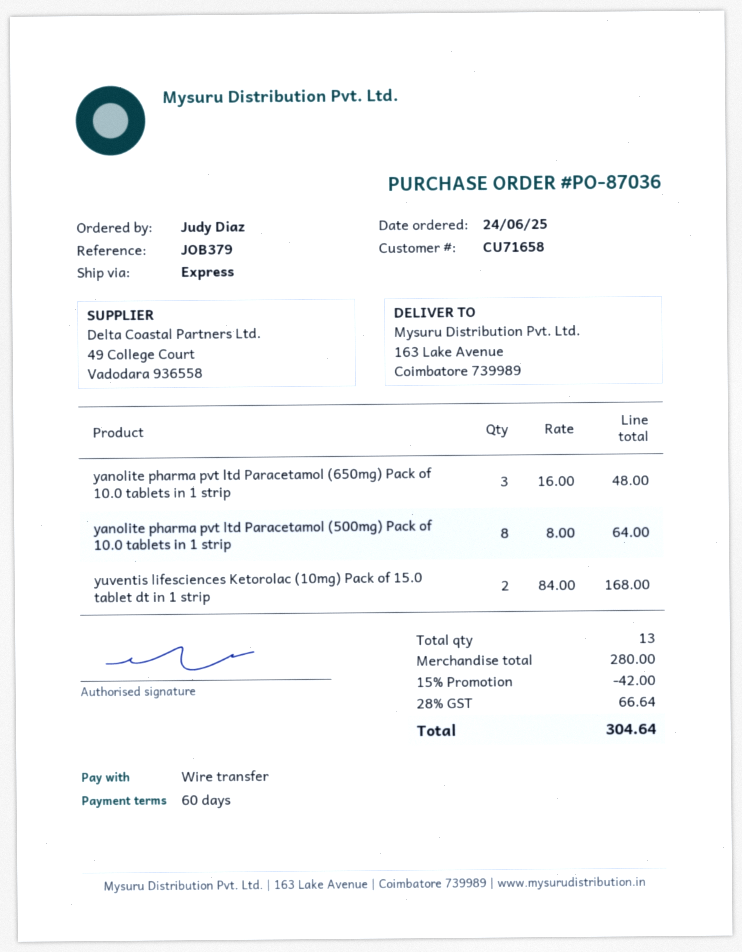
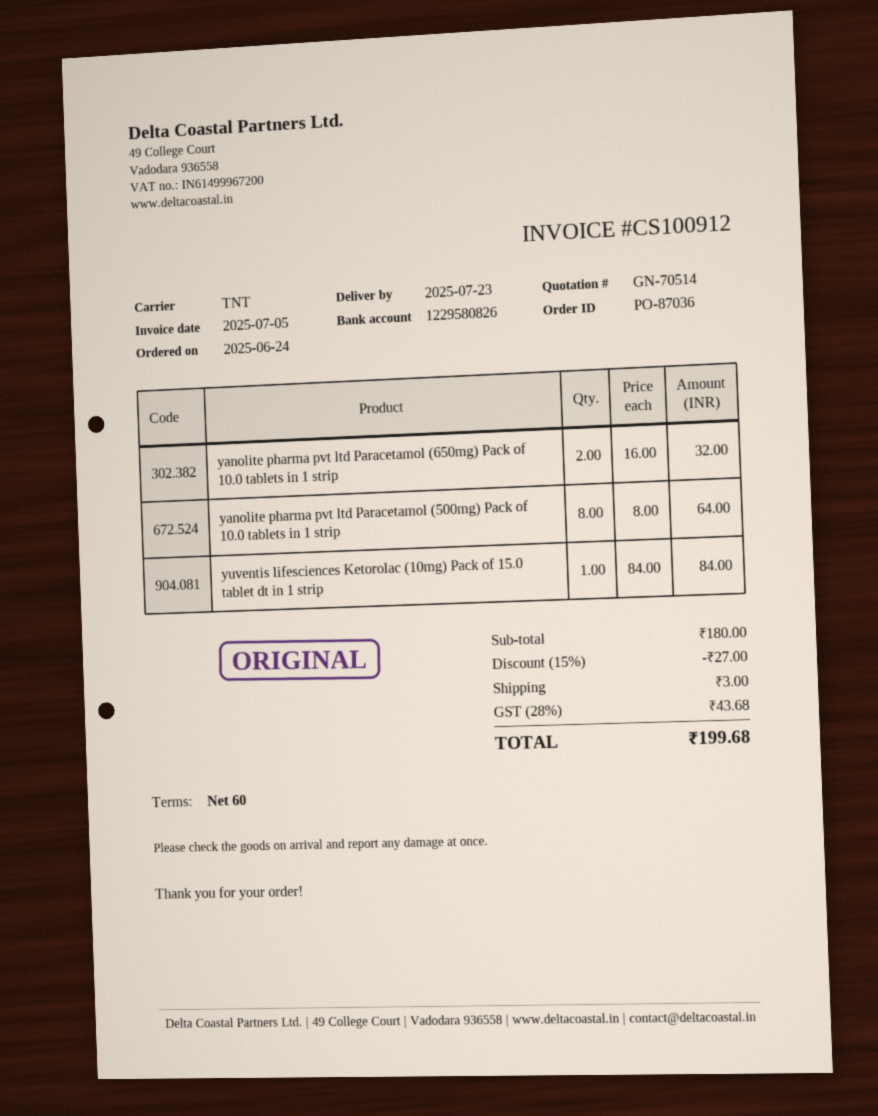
shipping method: express -> TNT
yanolite pharma pvt ltd Paracetamol (650mg) Pack of 10.0 tablets in 1 strip: 3 x 16.00 = 48.00 -> 2 x 16.00 = 32.00
yuventis lifesciences Ketorolac (10mg) Pack of 15.0 tablet dt in 1 strip: 2 x 84.00 = 168.00 -> 1 x 84.00 = 84.00
subtotal: 280.00 -> 180.00
discount: 15% = 42.00 -> 15% = 27.00
shipping: none -> 3.00
tax: 28% = 66.64 -> 28% = 43.68
total: 304.64 -> 199.68

